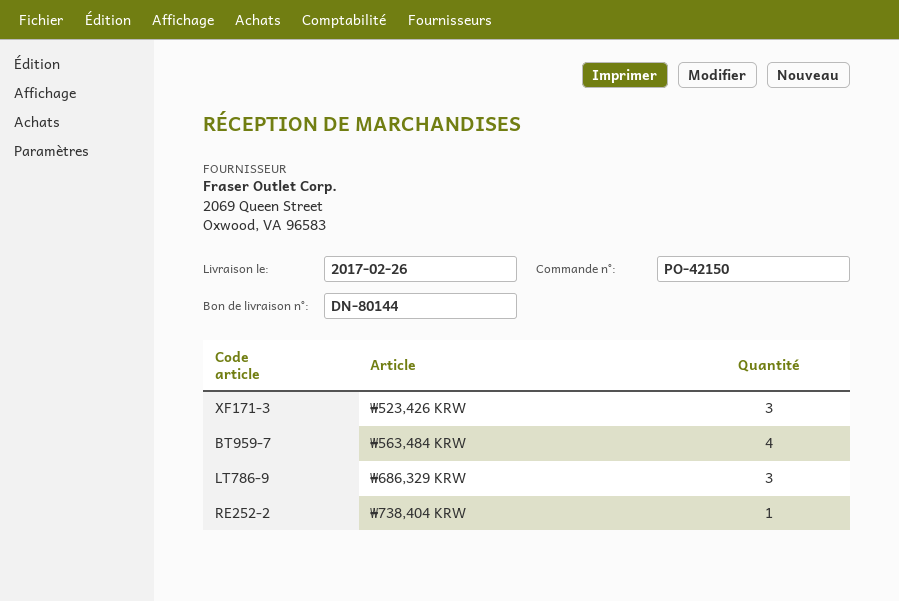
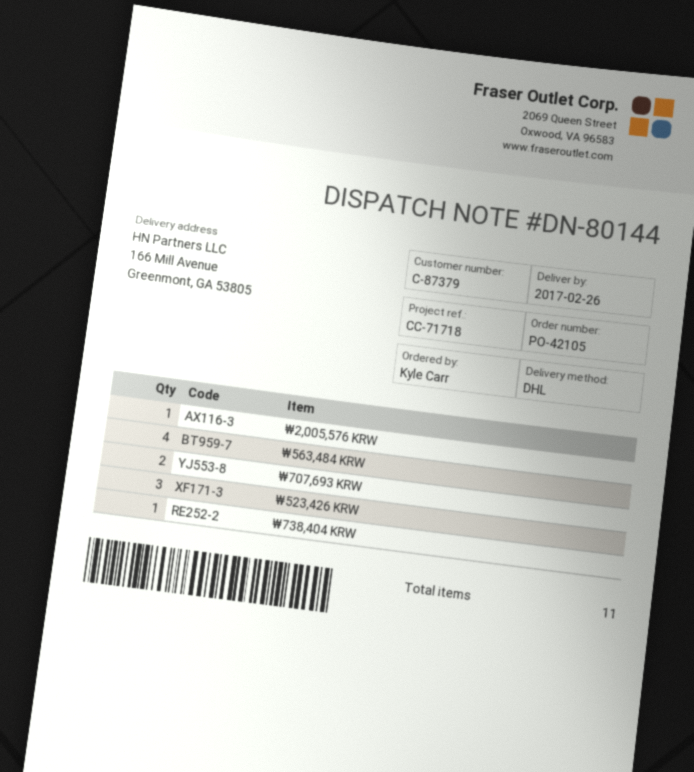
order number: PO-42150 -> PO-42105
₩686,329 KRW: 3 -> none
₩2,005,576 KRW: none -> 1
₩707,693 KRW: none -> 2

